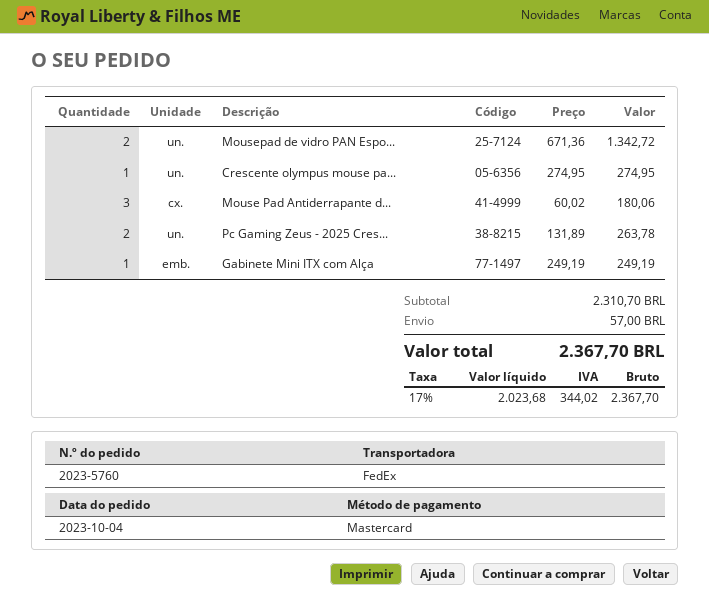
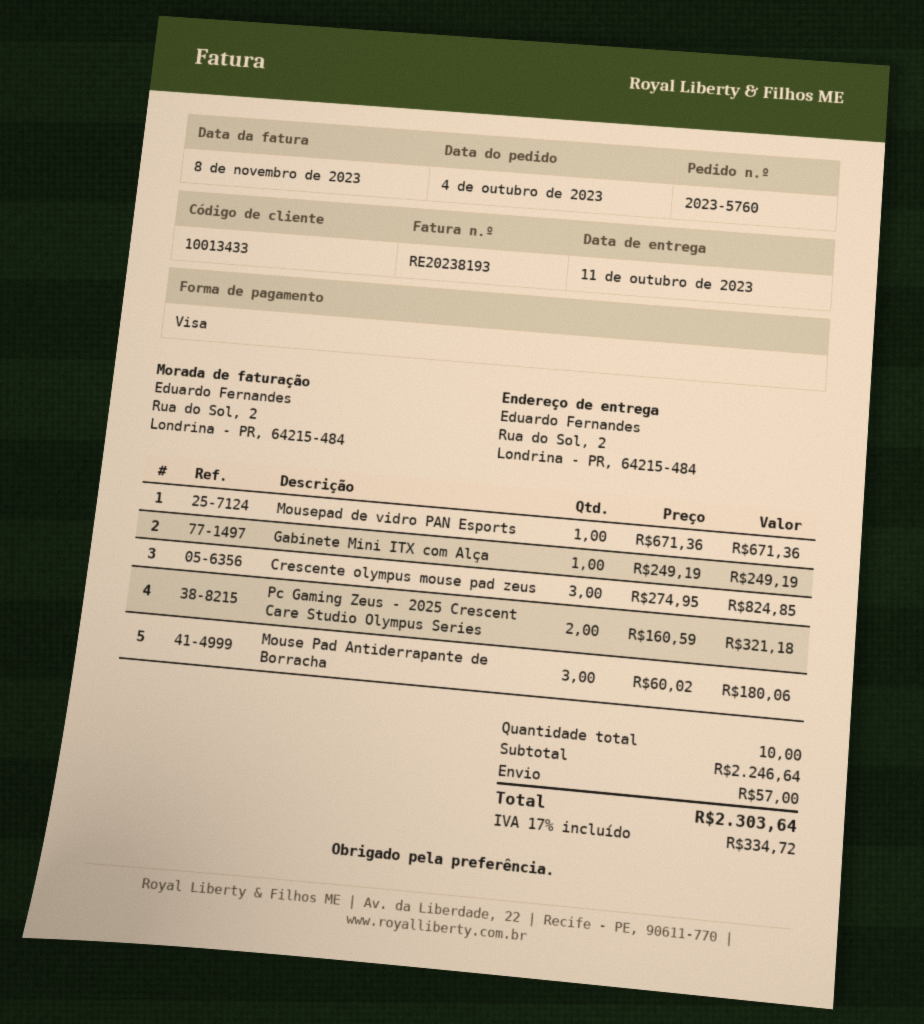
payment method: Mastercard -> Visa
Mousepad de vidro PAN Espo...: 2 x 671.36 = 1342.72 -> 1 x 671.36 = 671.36
Crescente olympus mouse pa...: 1 x 274.95 = 274.95 -> 3 x 274.95 = 824.85
Pc Gaming Zeus - 2025 Cres...: 2 x 131.89 = 263.78 -> 2 x 160.59 = 321.18
subtotal: 2310.70 -> 2246.64
tax: 17% = 344.02 -> 17% = 334.72
total: 2367.70 -> 2303.64

